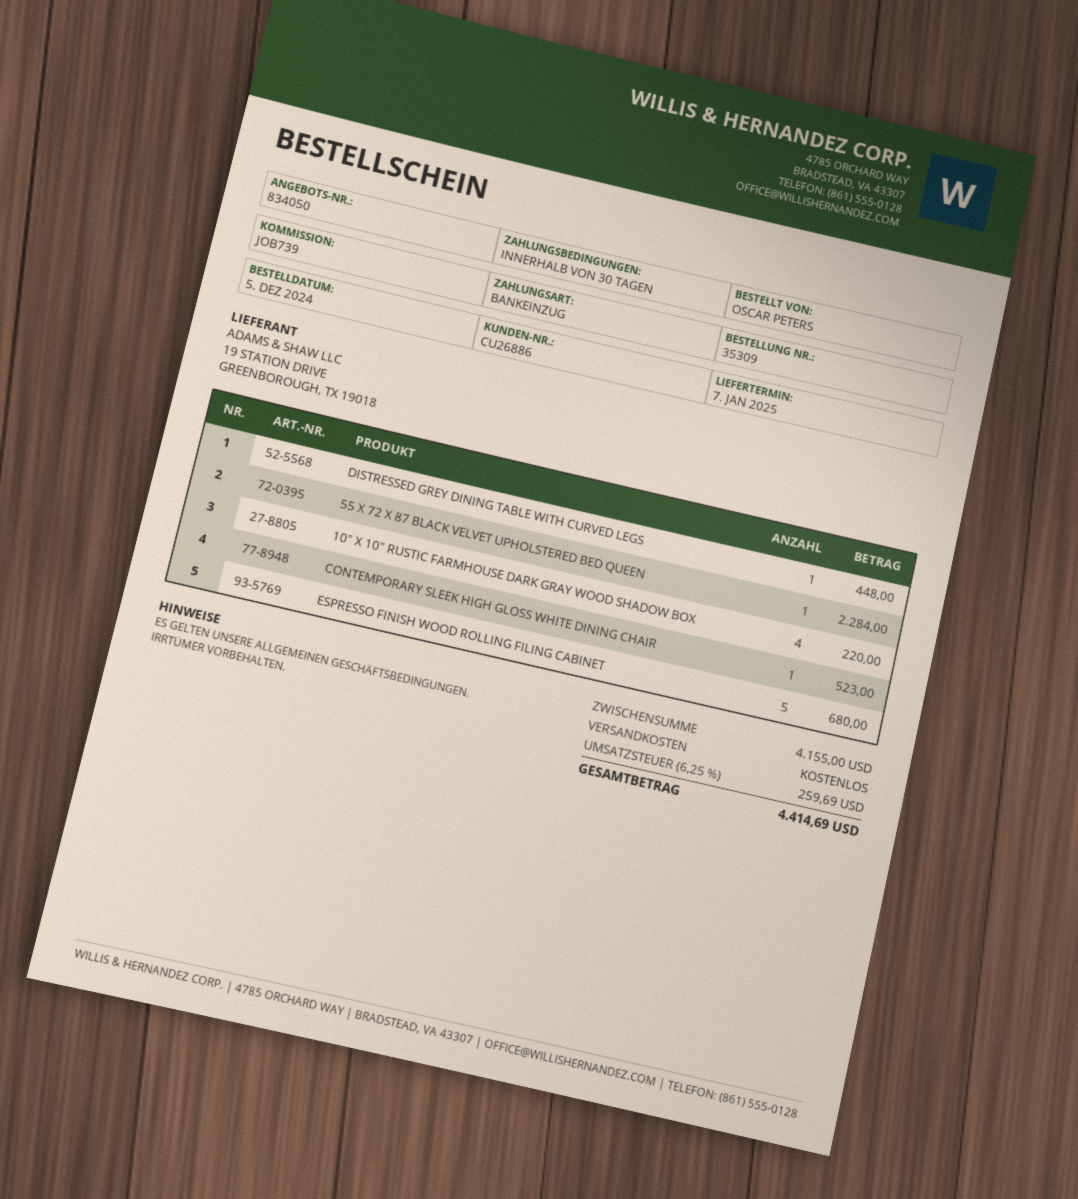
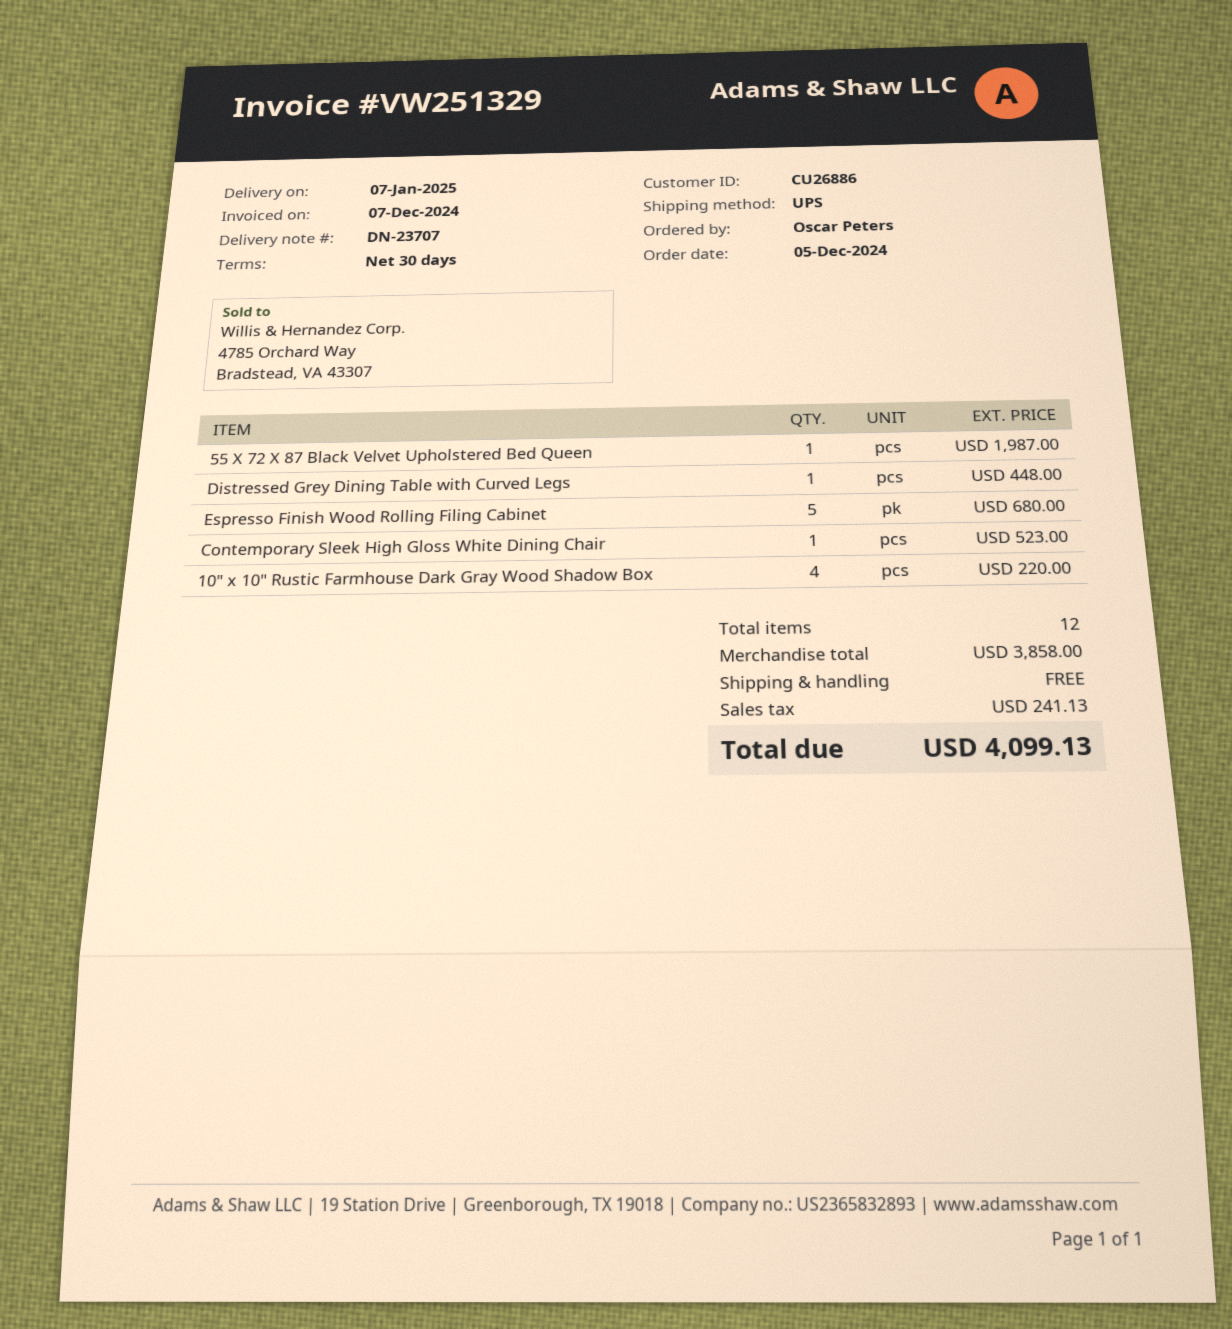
55 X 72 X 87 BLACK VELVET UPHOLSTERED BED QUEEN: 1 for 2284.00 -> 1 for 1987.00
subtotal: 4155.00 -> 3858.00
tax: 259.69 -> 241.13
total: 4414.69 -> 4099.13

